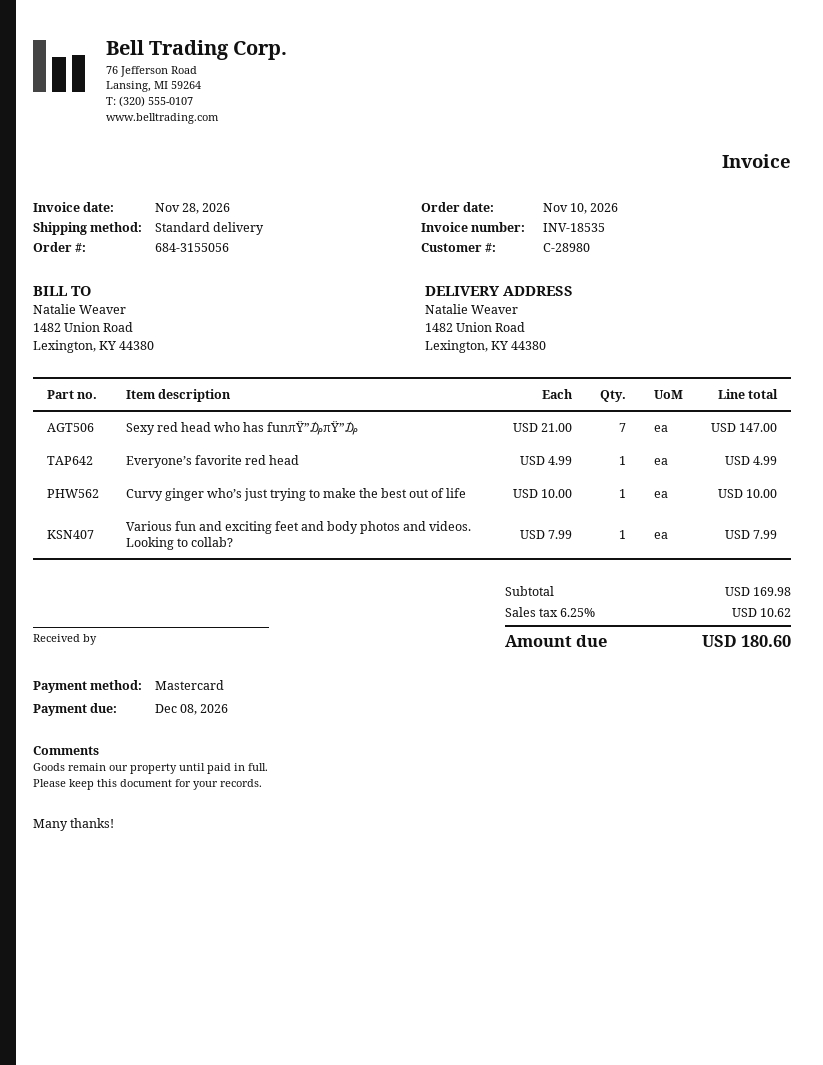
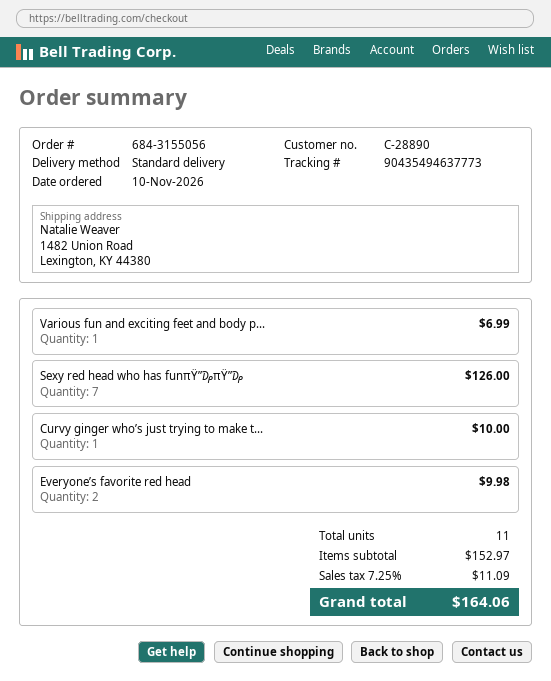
customer number: C-28980 -> C-28890
Sexy red head who has funπŸ”₯πŸ”₯: 7 for 147.00 -> 7 for 126.00
Everyone’s favorite red head: 1 for 4.99 -> 2 for 9.98
Various fun and exciting feet and body photos and videos. Looking to collab?: 1 for 7.99 -> 1 for 6.99
subtotal: 169.98 -> 152.97
tax: 6.25% = 10.62 -> 7.25% = 11.09
total: 180.60 -> 164.06

